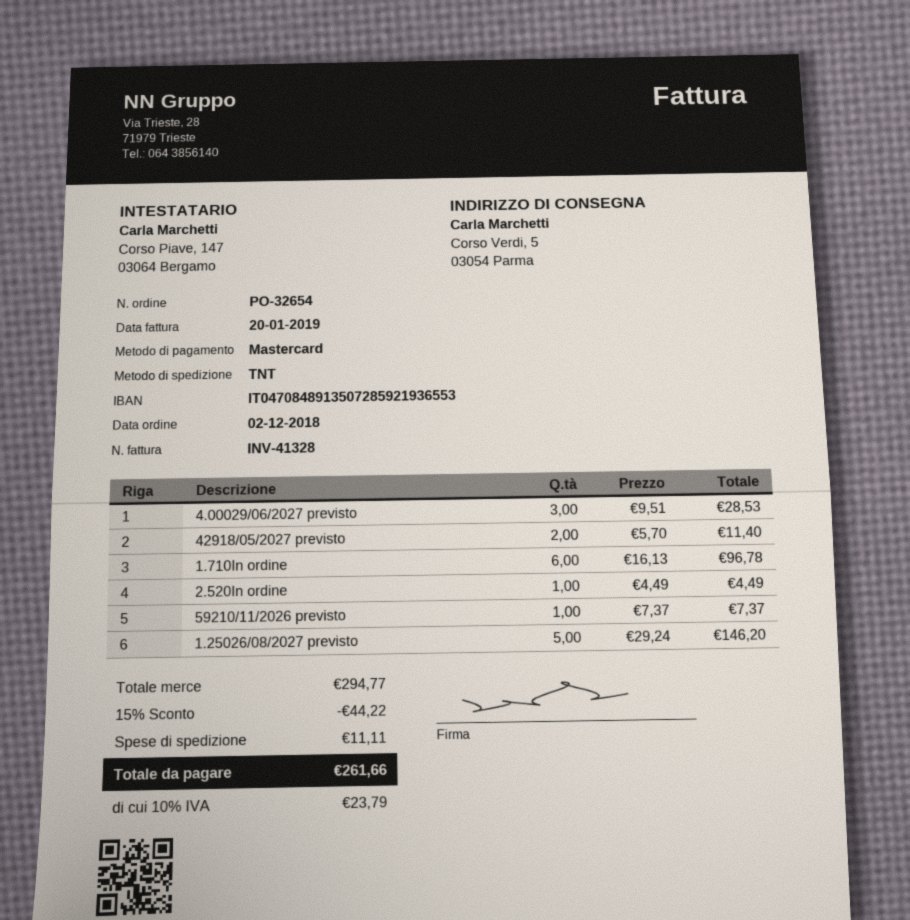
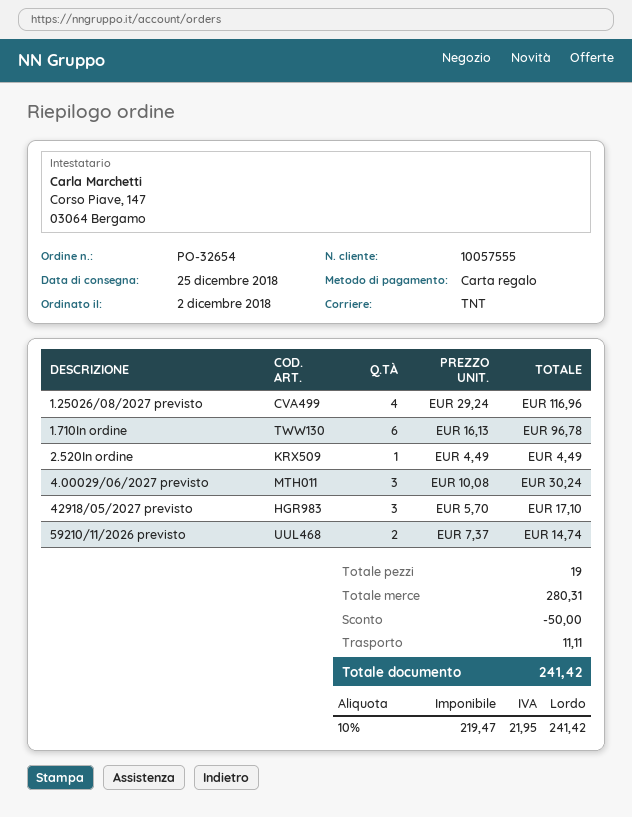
payment method: Mastercard -> gift card
4.00029/06/2027 previsto: 3 x 9.51 = 28.53 -> 3 x 10.08 = 30.24
42918/05/2027 previsto: 2 x 5.70 = 11.40 -> 3 x 5.70 = 17.10
59210/11/2026 previsto: 1 x 7.37 = 7.37 -> 2 x 7.37 = 14.74
1.25026/08/2027 previsto: 5 x 29.24 = 146.20 -> 4 x 29.24 = 116.96
subtotal: 294.77 -> 280.31
discount: 44.22 -> 50.00
tax: 10% = 23.79 -> 10% = 21.95
total: 261.66 -> 241.42

